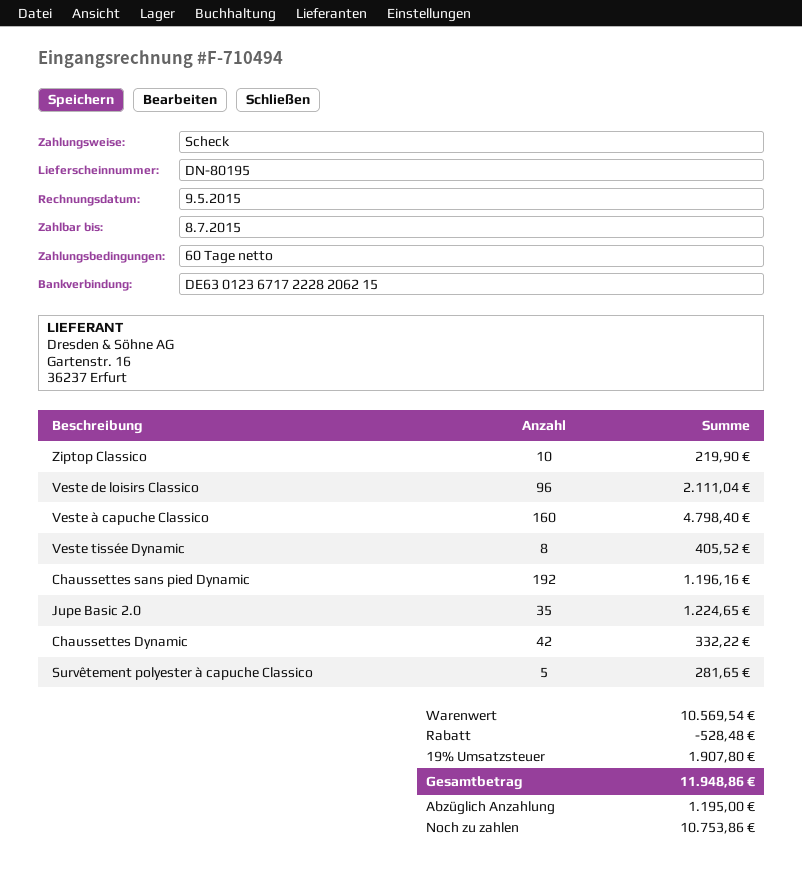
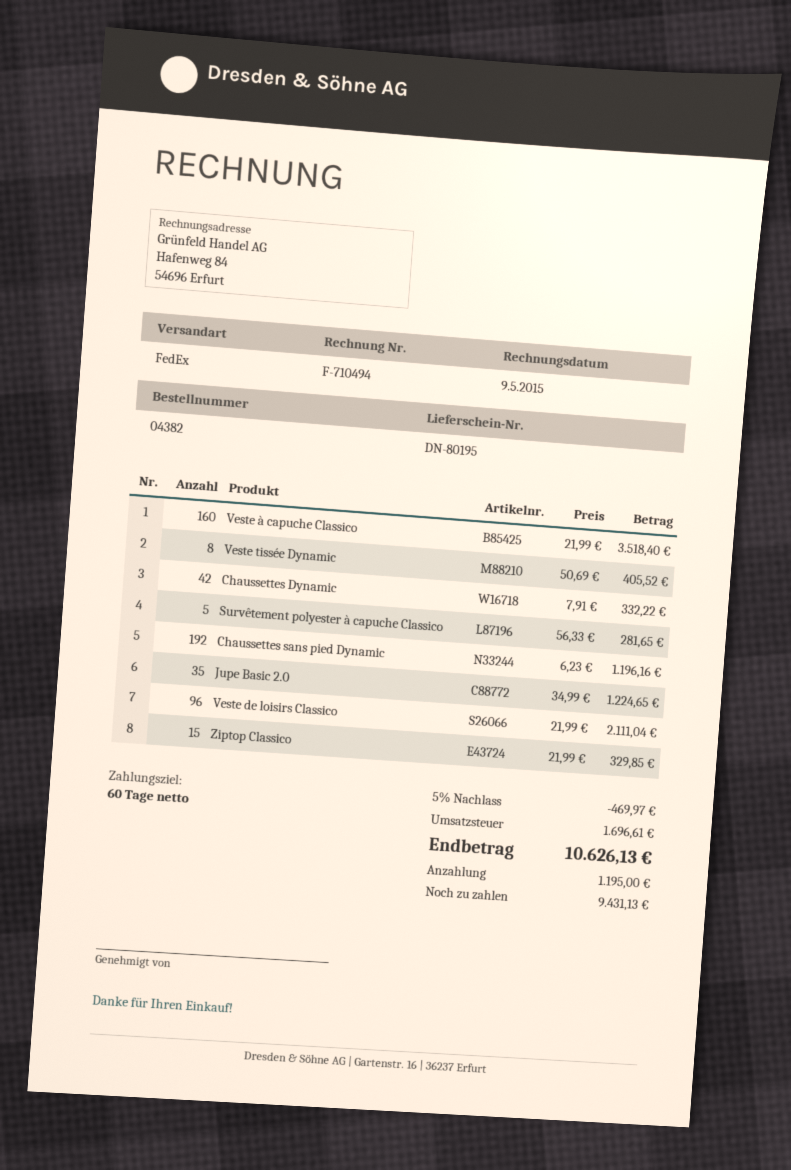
Ziptop Classico: 10 for 219.90 -> 15 for 329.85
Veste à capuche Classico: 160 for 4798.40 -> 160 for 3518.40
discount: 528.48 -> 469.97
tax: 1907.80 -> 1696.61
total: 11948.86 -> 10626.13
balance: 10753.86 -> 9431.13

